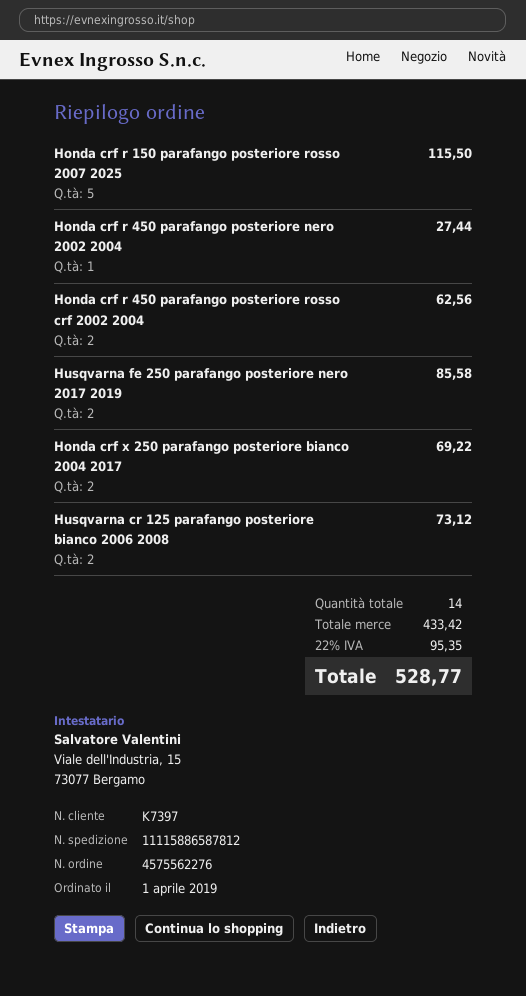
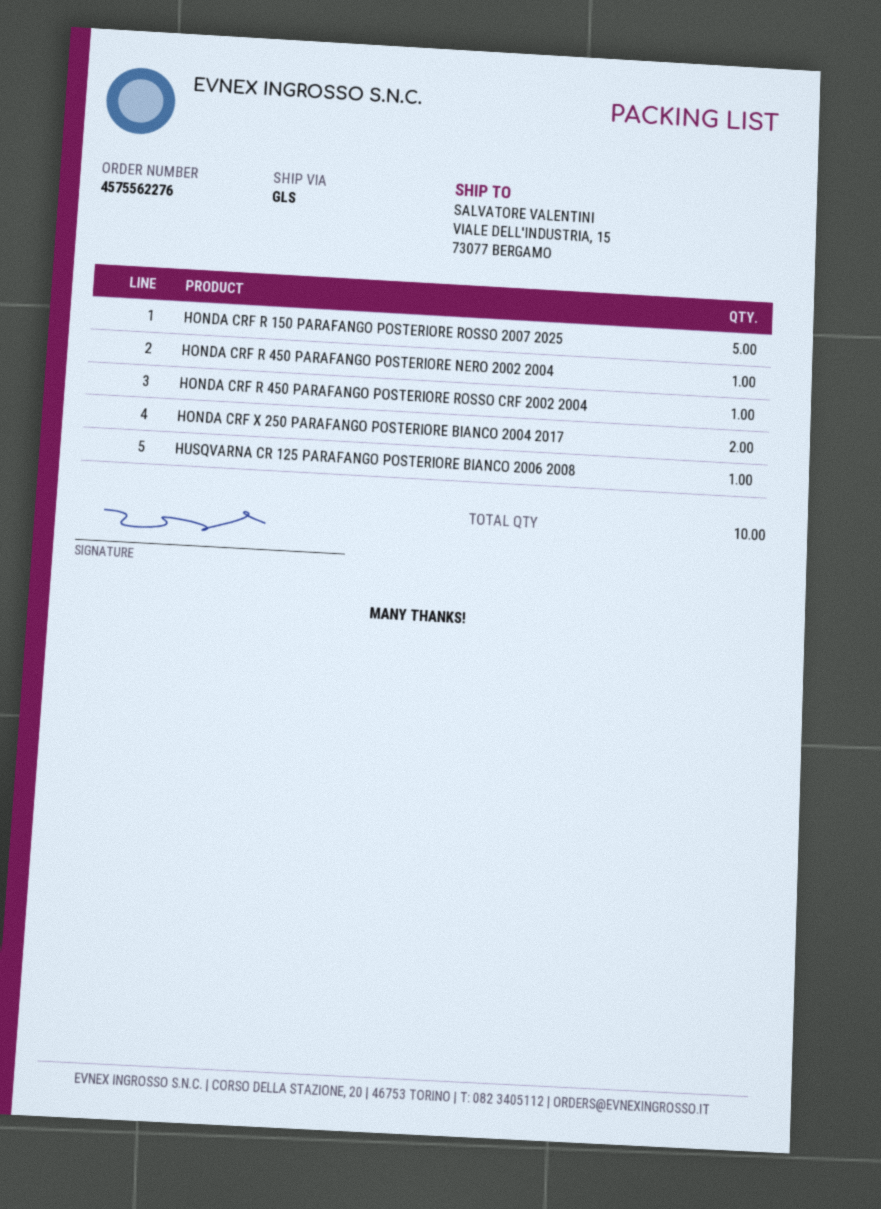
Honda crf r 450 parafango posteriore rosso crf 2002 2004: 2 -> 1
Husqvarna fe 250 parafango posteriore nero 2017 2019: 2 -> none
Husqvarna cr 125 parafango posteriore bianco 2006 2008: 2 -> 1
total quantity: 14 -> 10

